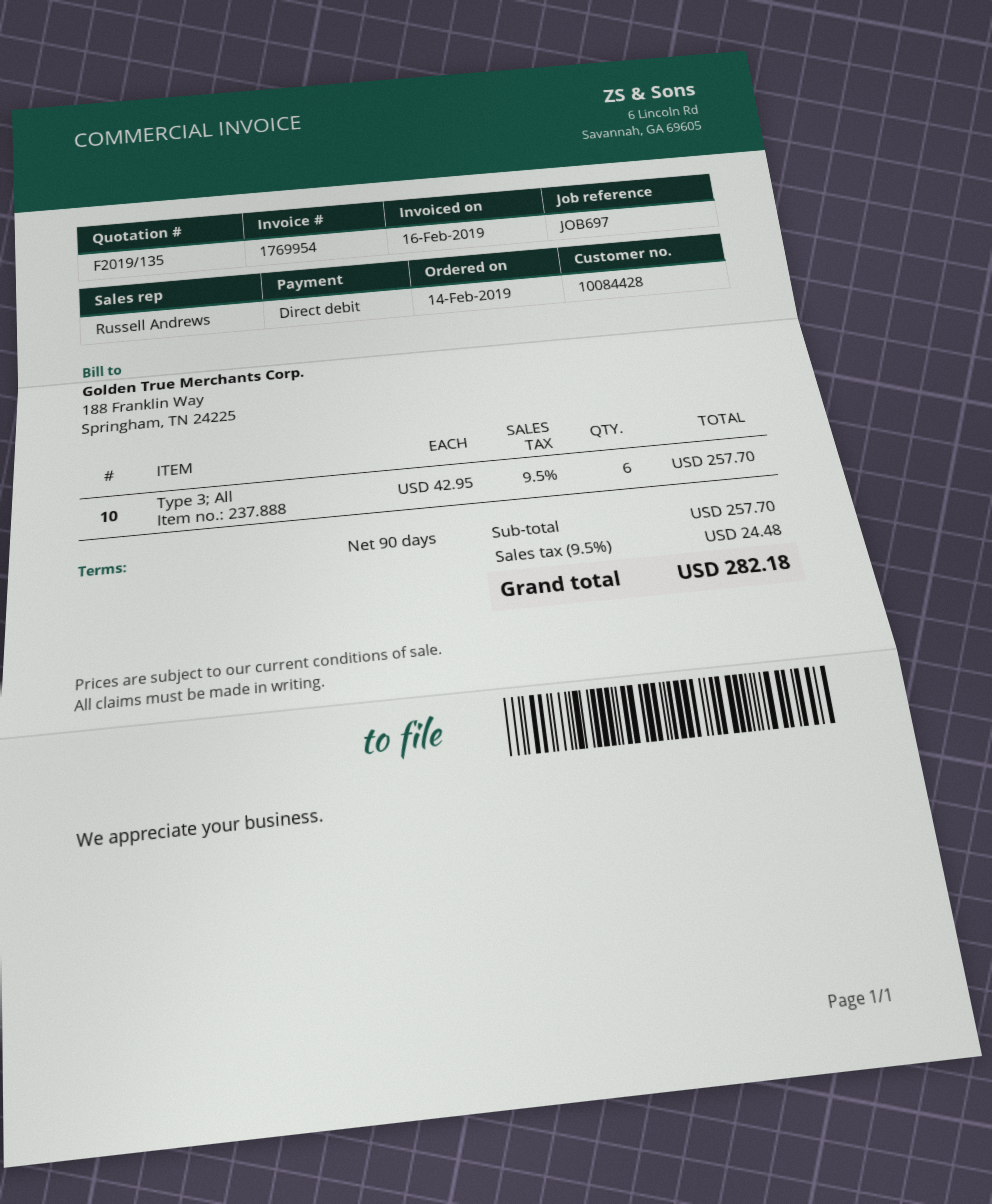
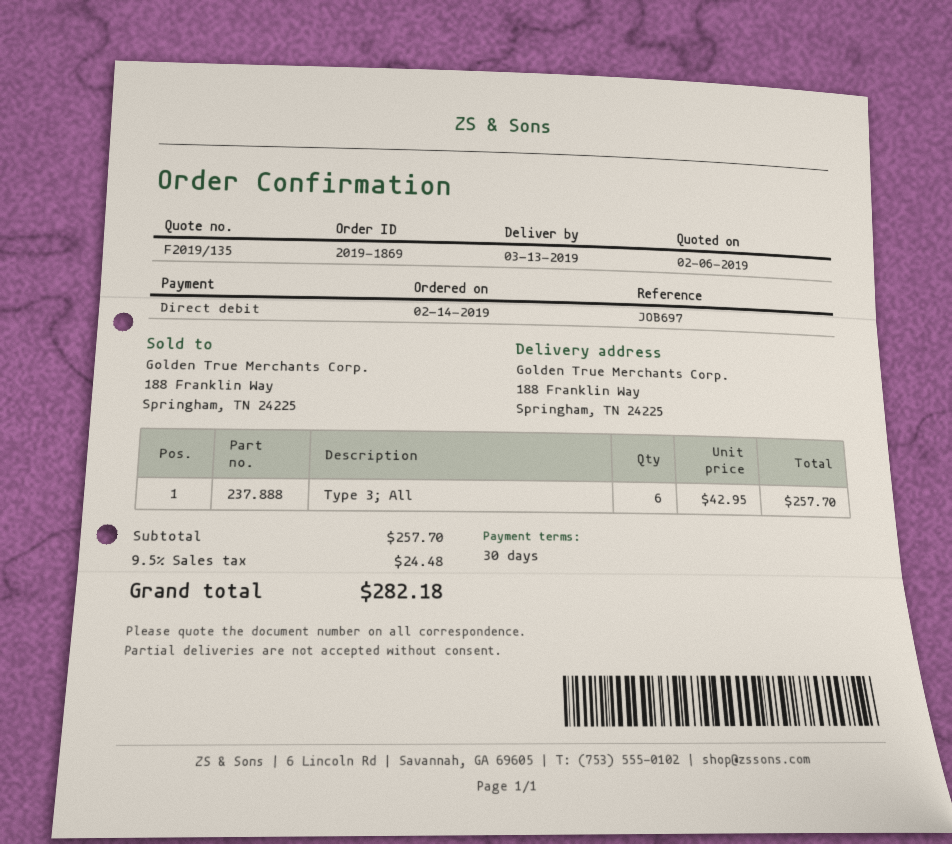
payment terms: 90 days -> 30 days

